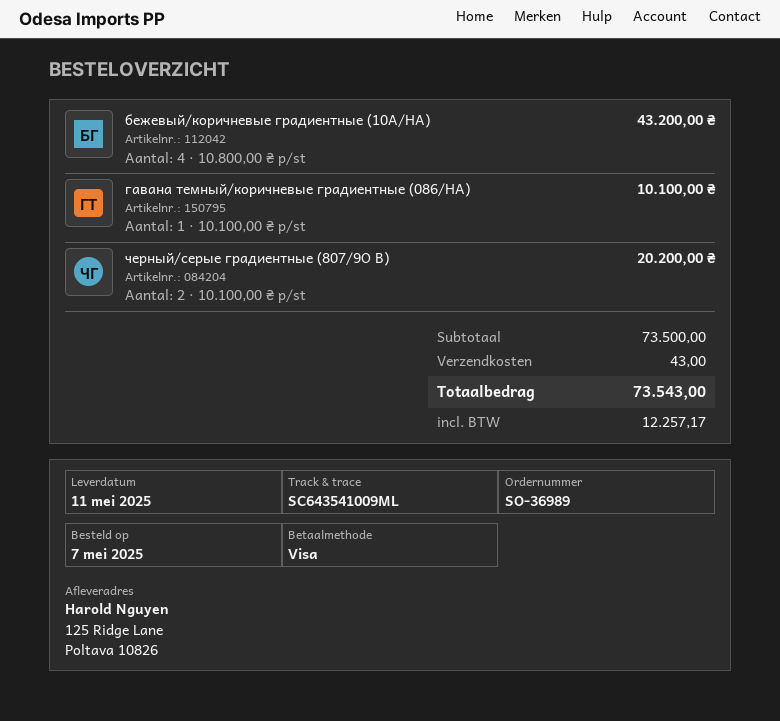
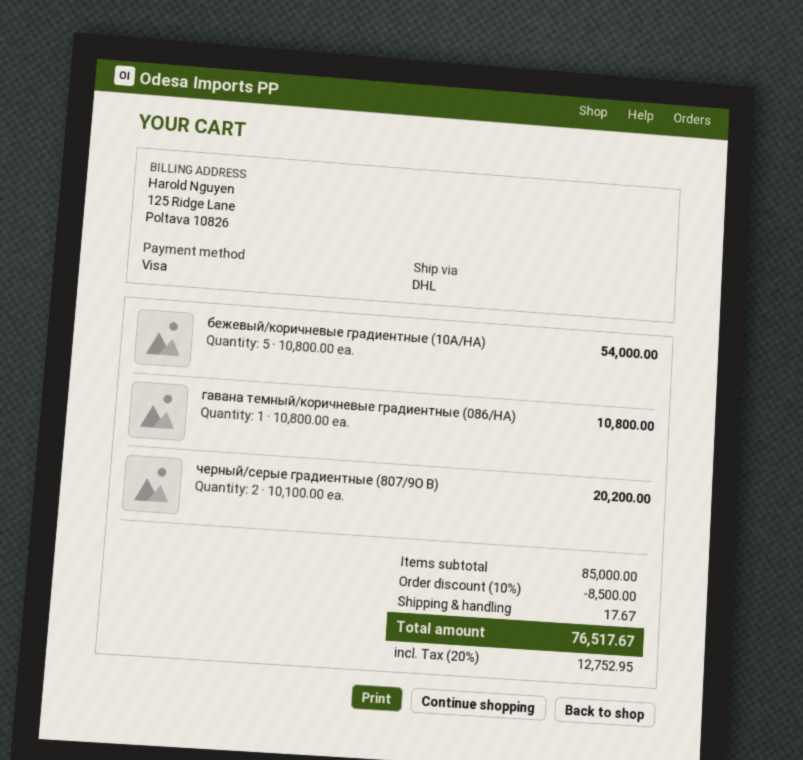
бежевый/коричневые градиентные (10A/HA): 4 x 10800.00 = 43200.00 -> 5 x 10800.00 = 54000.00
гавана темный/коричневые градиентные (086/HA): 1 x 10100.00 = 10100.00 -> 1 x 10800.00 = 10800.00
subtotal: 73500.00 -> 85000.00
discount: none -> 10% = 8500.00
shipping: 43.00 -> 17.67
tax: 12257.17 -> 12752.95
total: 73543.00 -> 76517.67

